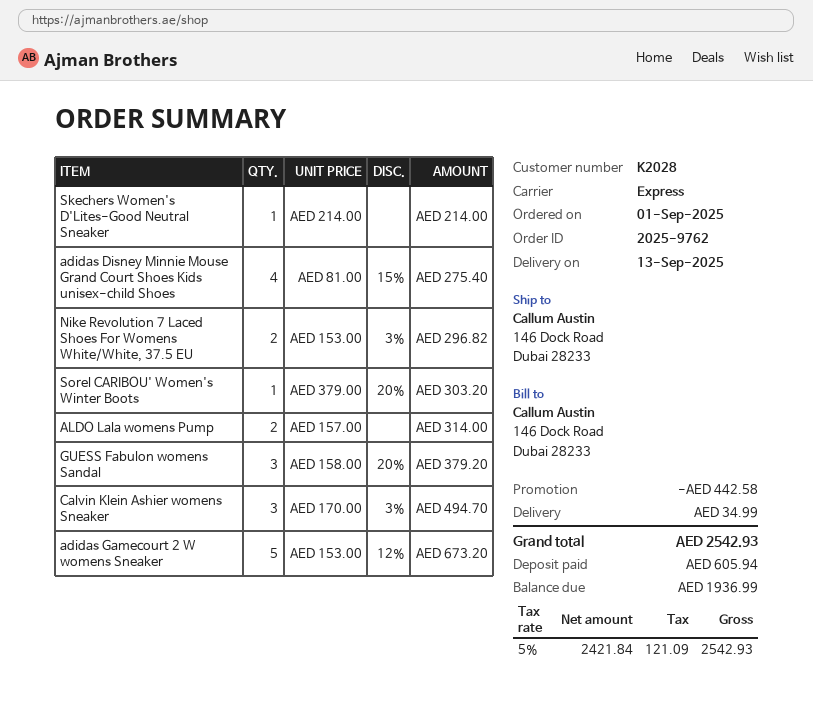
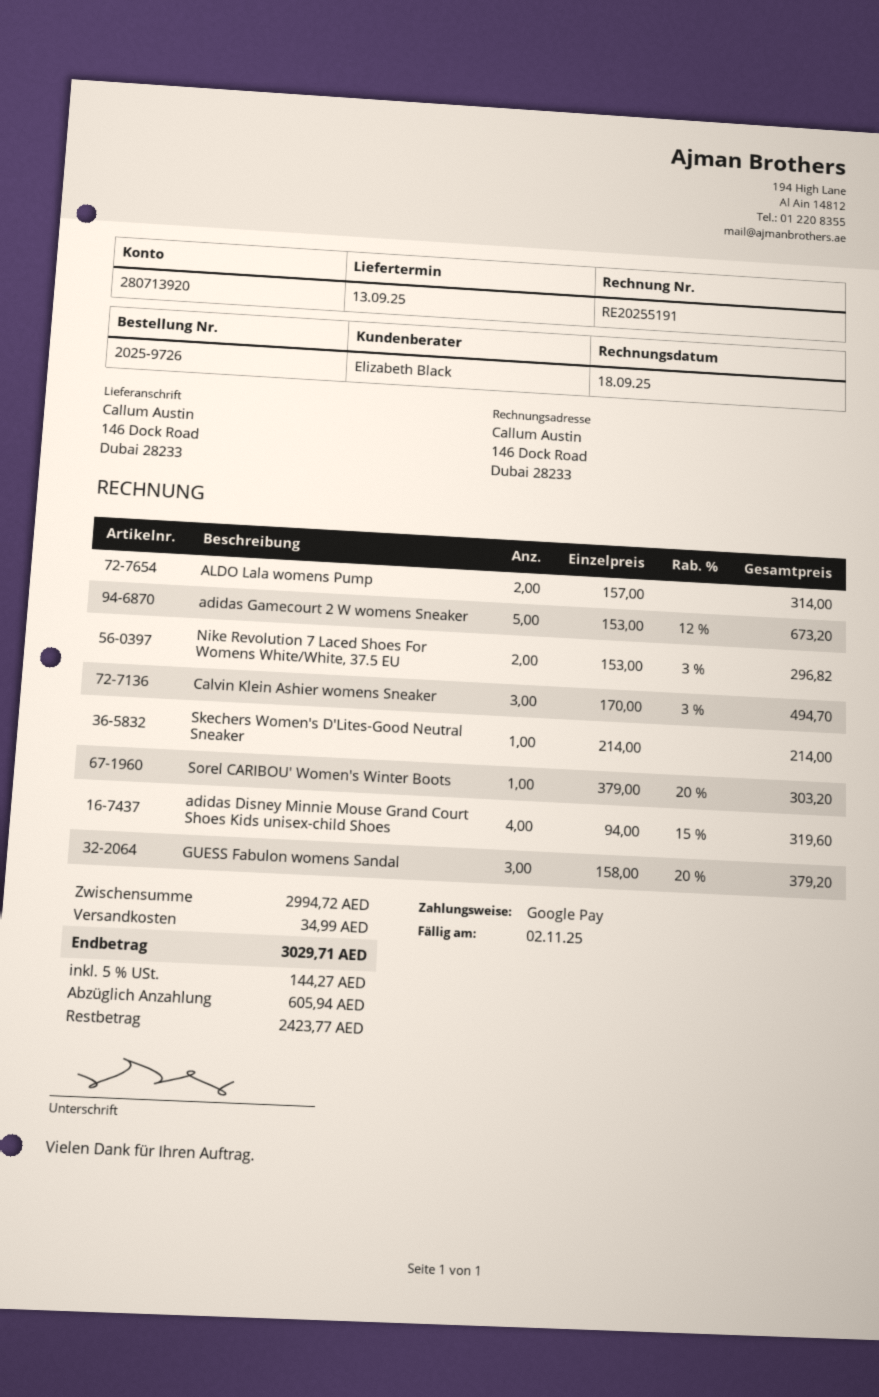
order number: 2025-9762 -> 2025-9726
adidas Disney Minnie Mouse Grand Court Shoes Kids unisex-child Shoes: 4 x 81.00 - 15% = 275.40 -> 4 x 94.00 - 15% = 319.60
discount: 442.58 -> none
tax: 5% = 121.09 -> 5% = 144.27
total: 2542.93 -> 3029.71
balance: 1936.99 -> 2423.77

